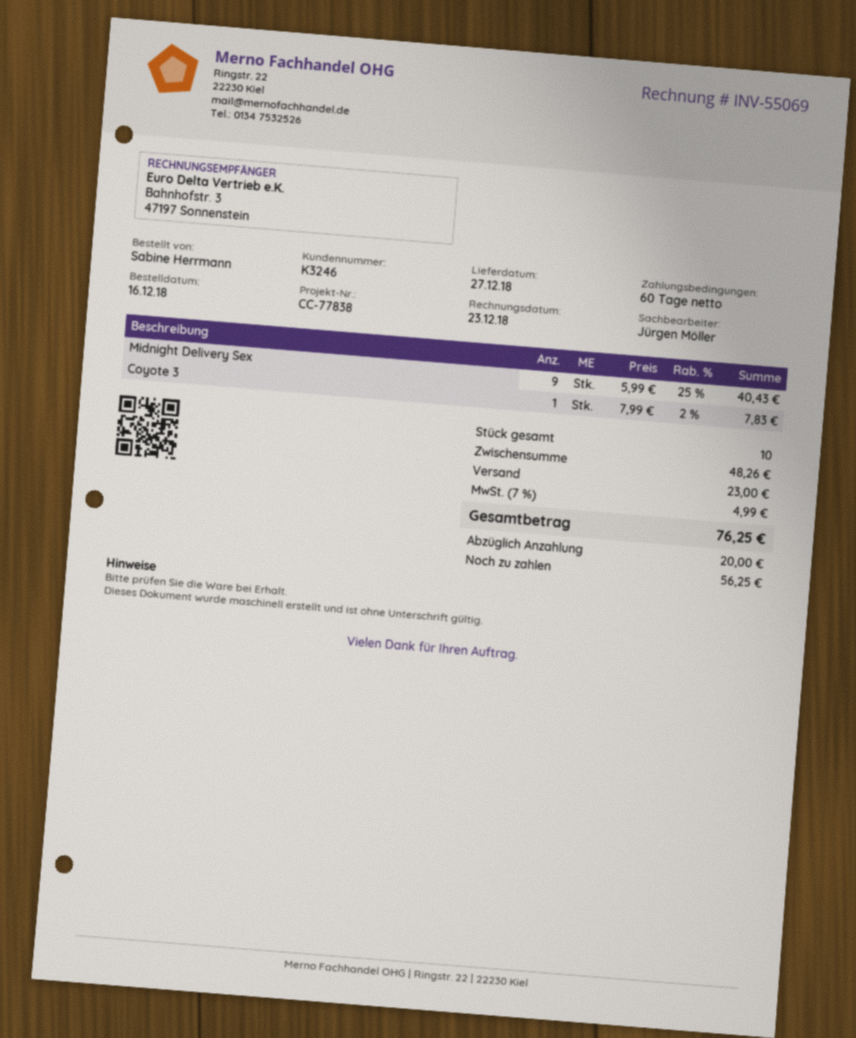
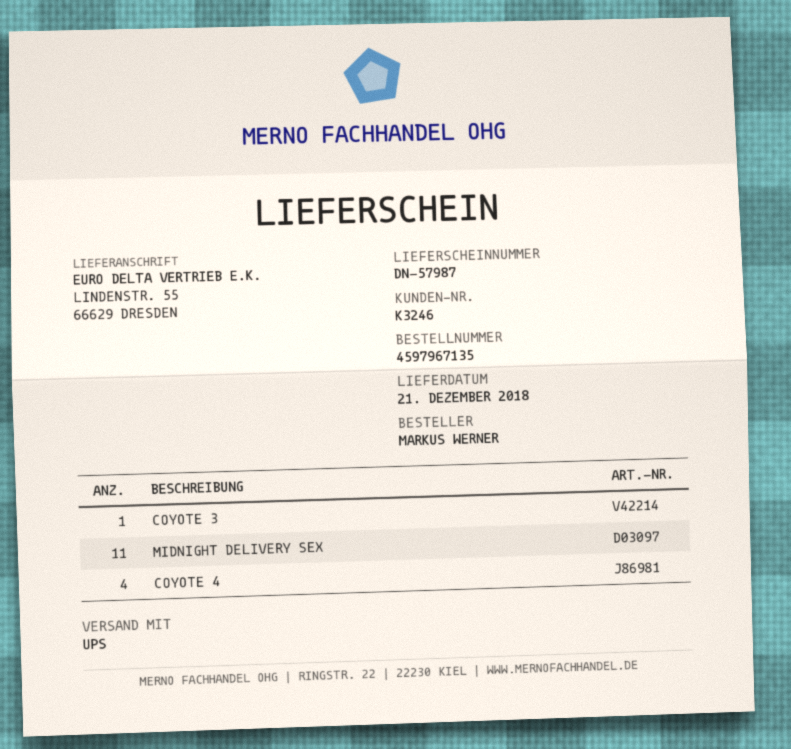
delivery date: 2018-12-27 -> 2018-12-21
ordered by: Sabine Herrmann -> MARKUS WERNER
Midnight Delivery Sex: 9 -> 11
COYOTE 4: none -> 4

